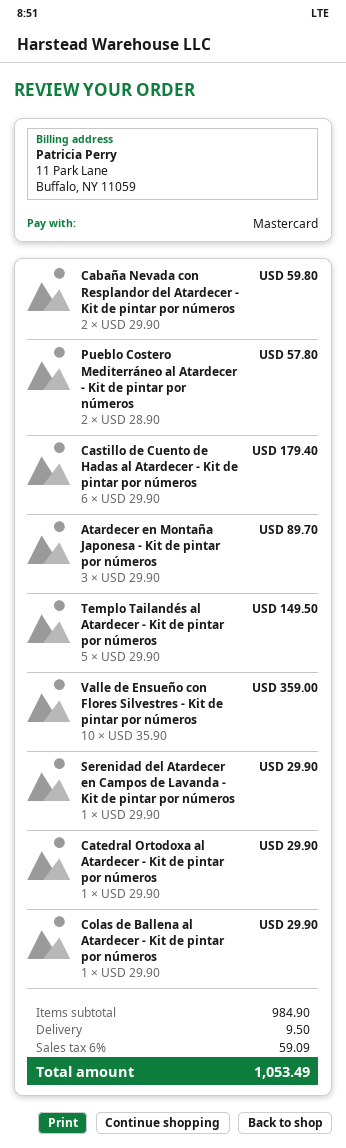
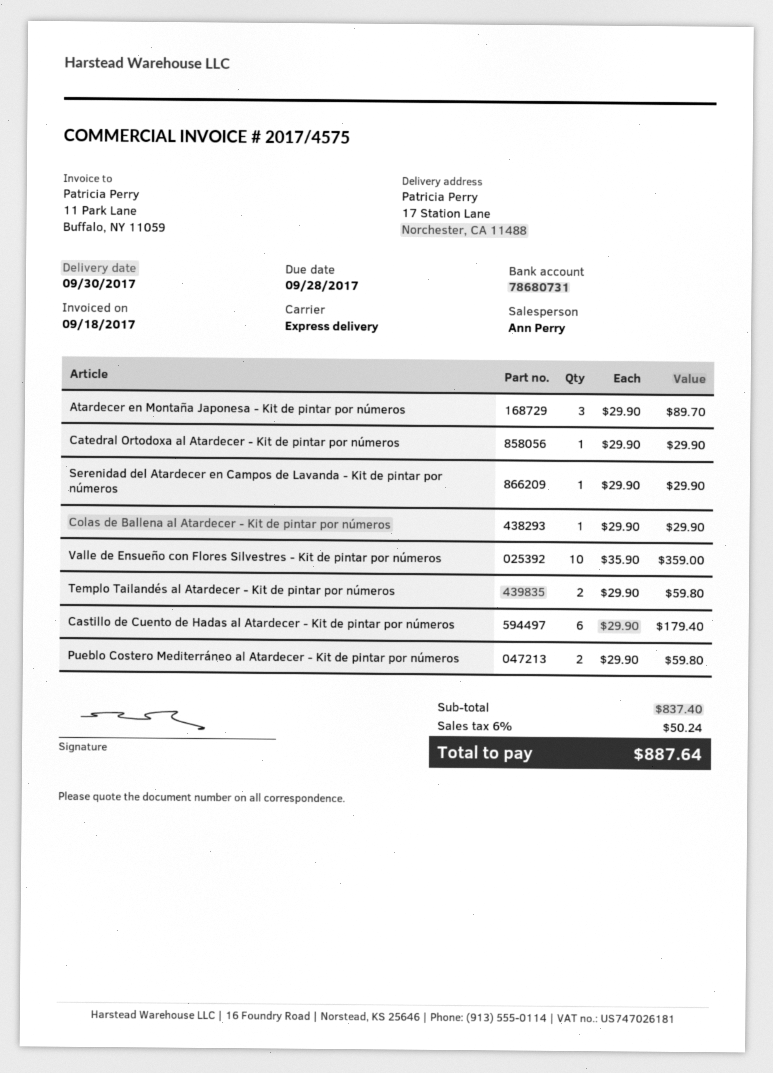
Cabaña Nevada con Resplandor del Atardecer - Kit de pintar por números: 2 x 29.90 = 59.80 -> none
Pueblo Costero Mediterráneo al Atardecer - Kit de pintar por números: 2 x 28.90 = 57.80 -> 2 x 29.90 = 59.80
Templo Tailandés al Atardecer - Kit de pintar por números: 5 x 29.90 = 149.50 -> 2 x 29.90 = 59.80
subtotal: 984.90 -> 837.40
shipping: 9.50 -> none
tax: 6% = 59.09 -> 6% = 50.24
total: 1053.49 -> 887.64

